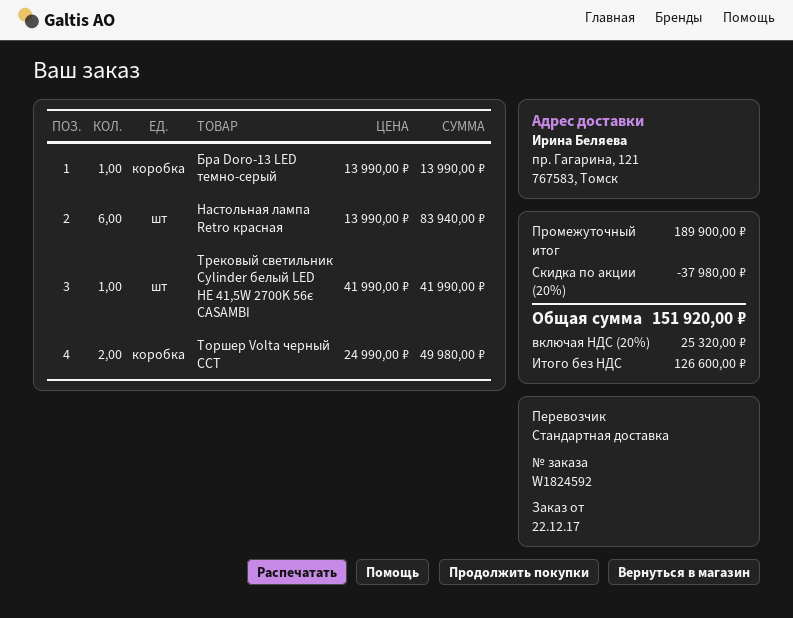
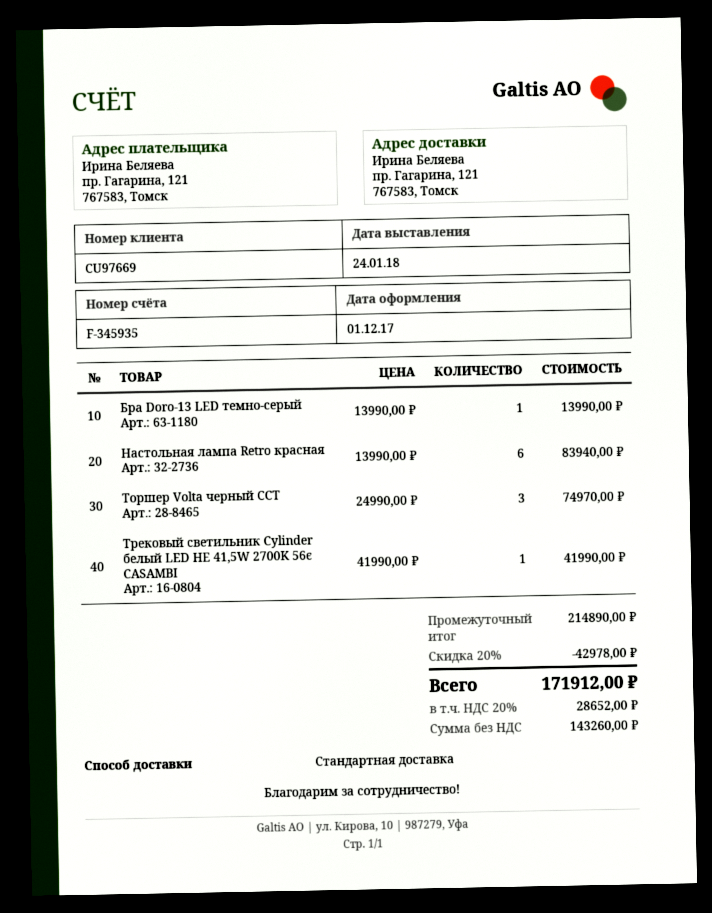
order date: 2017-12-22 -> 2017-12-01
Торшер Volta черный CCT: 2 x 24990.00 = 49980.00 -> 3 x 24990.00 = 74970.00
subtotal: 189900.00 -> 214890.00
discount: 20% = 37980.00 -> 20% = 42978.00
net: 126600.00 -> 143260.00
tax: 20% = 25320.00 -> 20% = 28652.00
total: 151920.00 -> 171912.00

